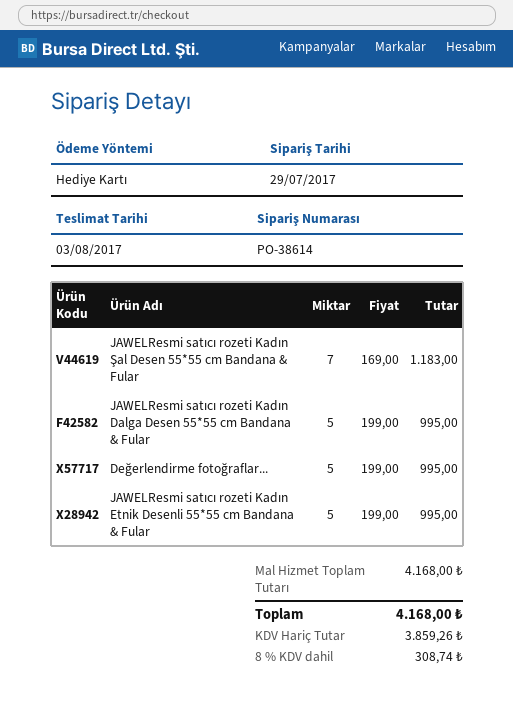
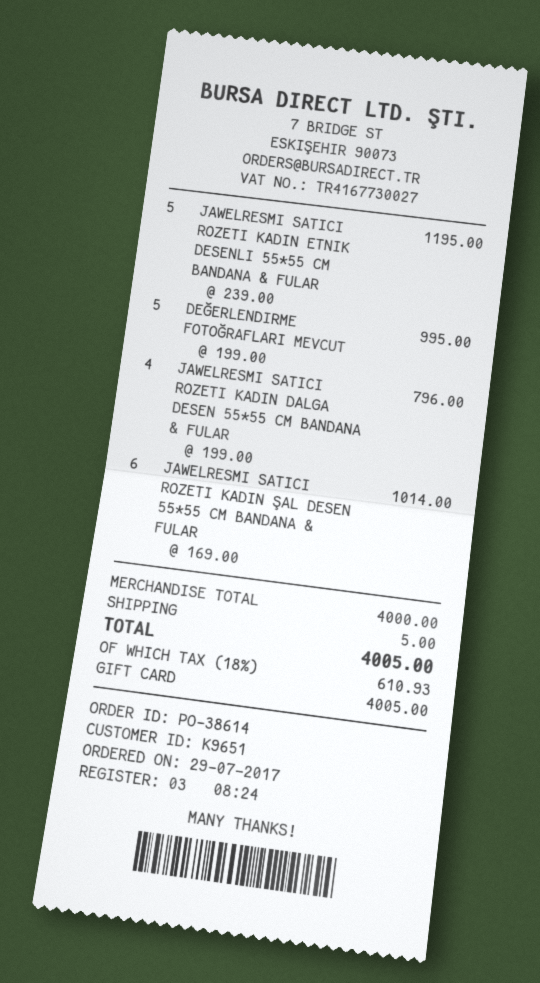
JAWELResmi satıcı rozeti Kadın Şal Desen 55*55 cm Bandana & Fular: 7 x 169.00 = 1183.00 -> 6 x 169.00 = 1014.00
JAWELResmi satıcı rozeti Kadın Dalga Desen 55*55 cm Bandana & Fular: 5 x 199.00 = 995.00 -> 4 x 199.00 = 796.00
JAWELResmi satıcı rozeti Kadın Etnik Desenli 55*55 cm Bandana & Fular: 5 x 199.00 = 995.00 -> 5 x 239.00 = 1195.00
subtotal: 4168.00 -> 4000.00
shipping: none -> 5.00
tax: 8% = 308.74 -> 18% = 610.93
total: 4168.00 -> 4005.00

